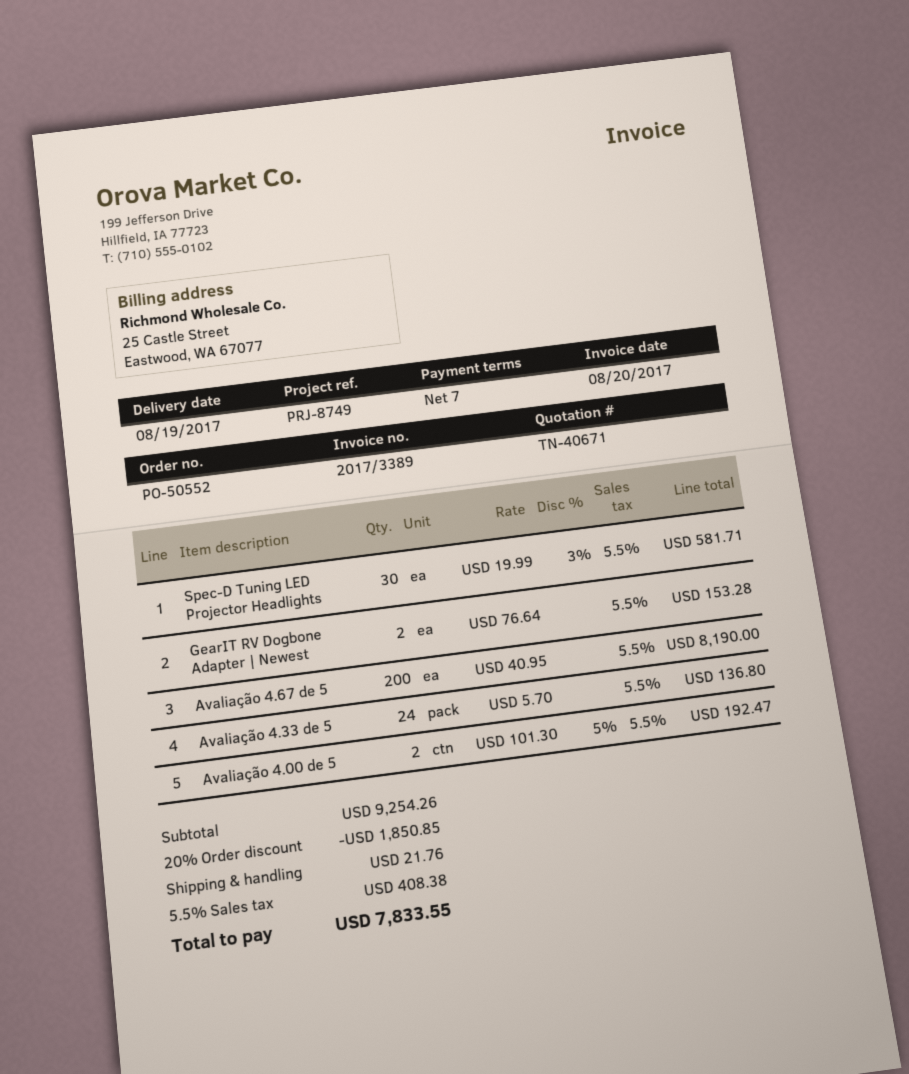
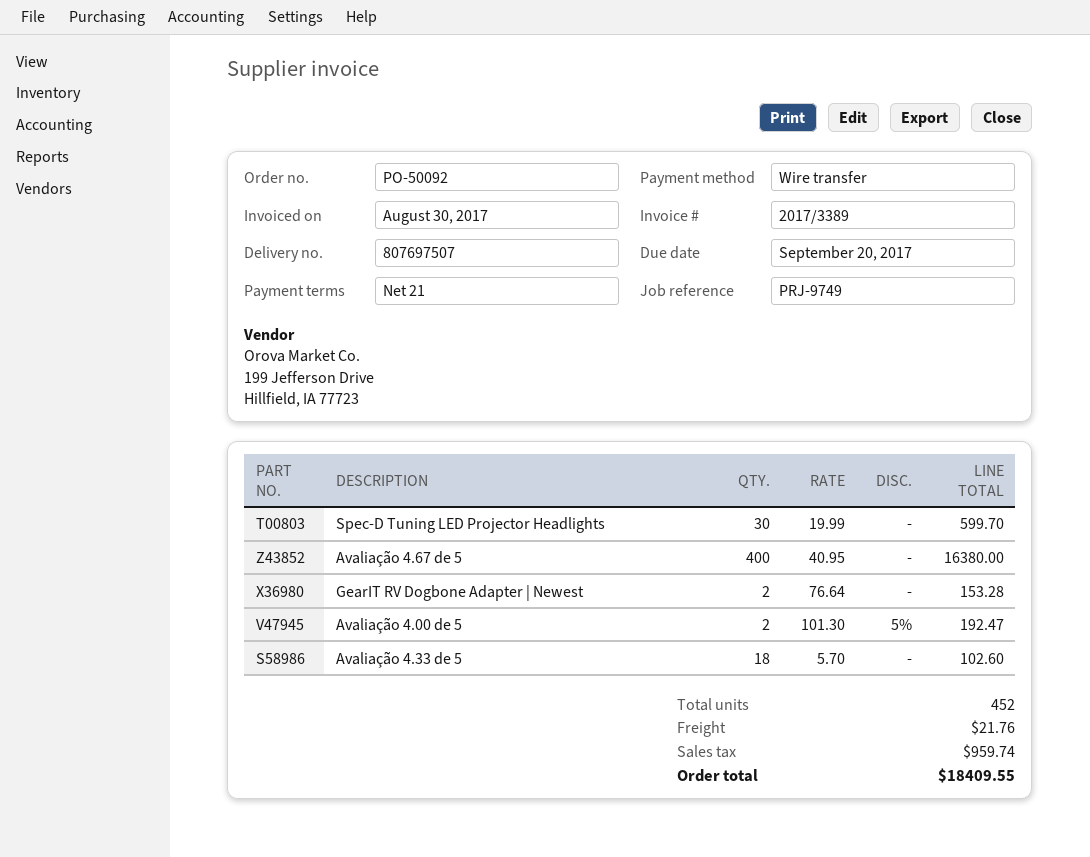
order number: PO-50552 -> PO-50092
invoice date: 2017-08-20 -> 2017-08-30
payment terms: 7 days -> 21 days
reference: PRJ-8749 -> PRJ-9749
Spec-D Tuning LED Projector Headlights: 30 x 19.99 - 3% = 581.71 -> 30 x 19.99 = 599.70
Avaliação 4.67 de 5: 200 x 40.95 = 8190.00 -> 400 x 40.95 = 16380.00
Avaliação 4.33 de 5: 24 x 5.70 = 136.80 -> 18 x 5.70 = 102.60
discount: 20% = 1850.85 -> none
tax: 408.38 -> 959.74
total: 7833.55 -> 18409.55

